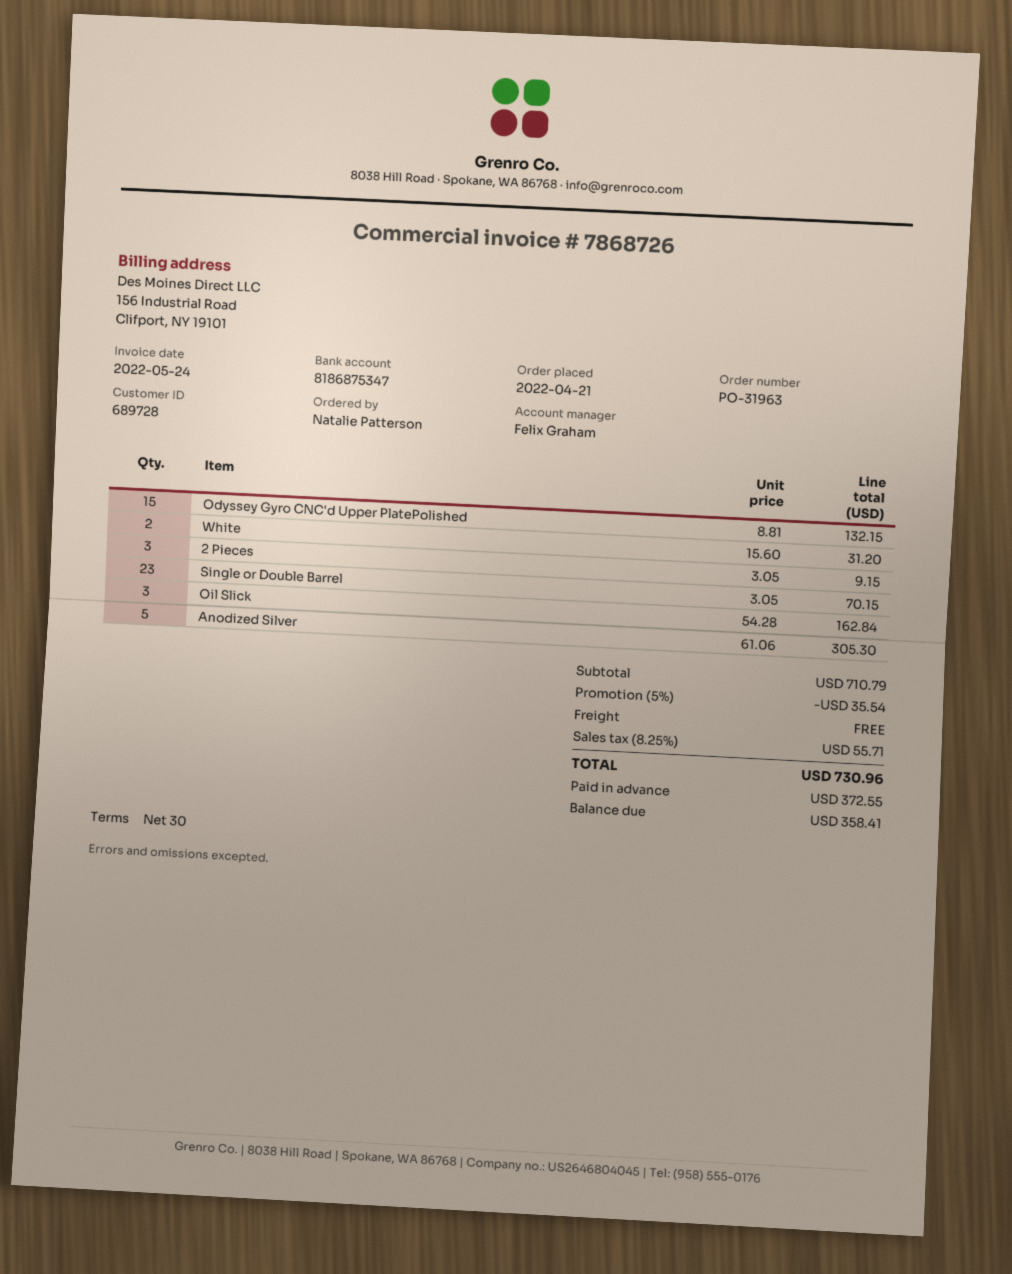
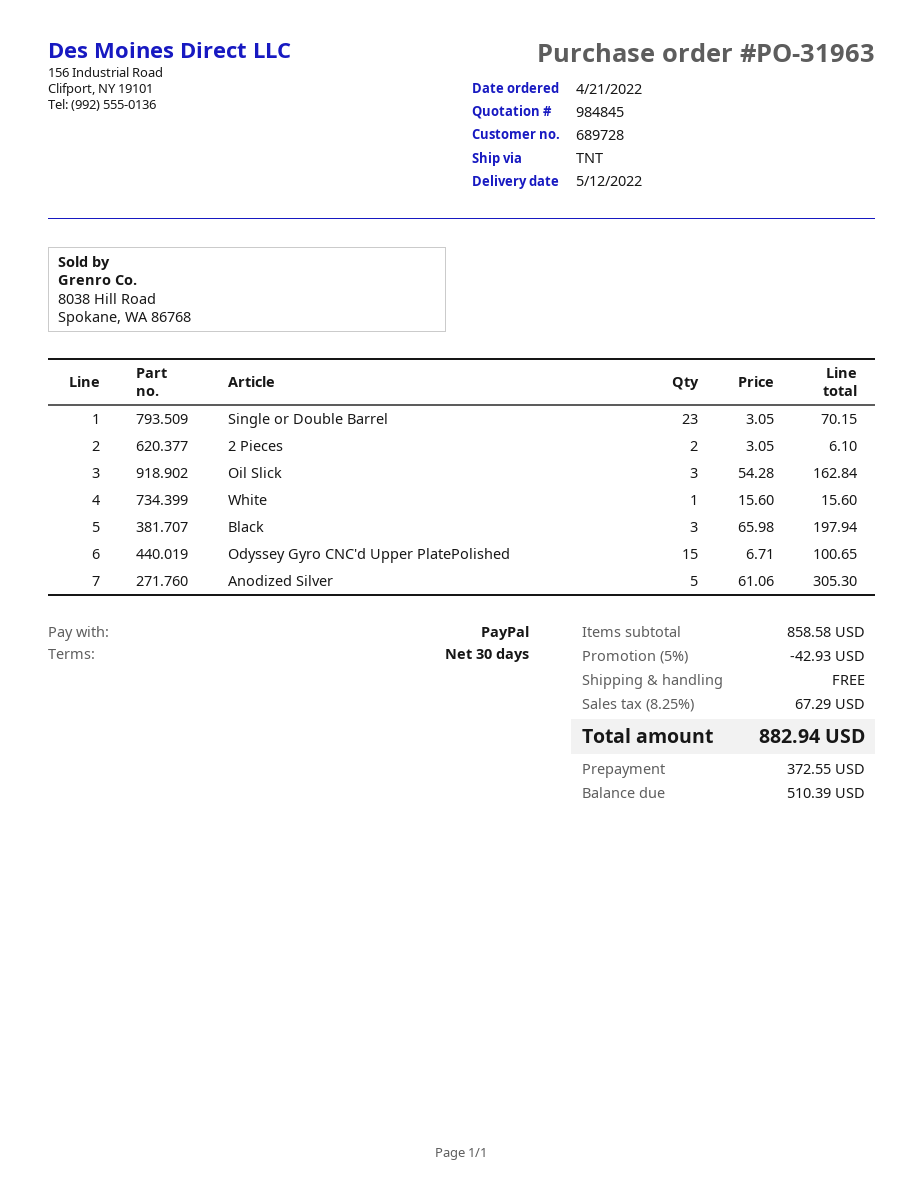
Odyssey Gyro CNC'd Upper PlatePolished: 15 x 8.81 = 132.15 -> 15 x 6.71 = 100.65
White: 2 x 15.60 = 31.20 -> 1 x 15.60 = 15.60
2 Pieces: 3 x 3.05 = 9.15 -> 2 x 3.05 = 6.10
Black: none -> 3 x 65.98 = 197.94
subtotal: 710.79 -> 858.58
discount: 5% = 35.54 -> 5% = 42.93
tax: 8.25% = 55.71 -> 8.25% = 67.29
total: 730.96 -> 882.94
balance: 358.41 -> 510.39

